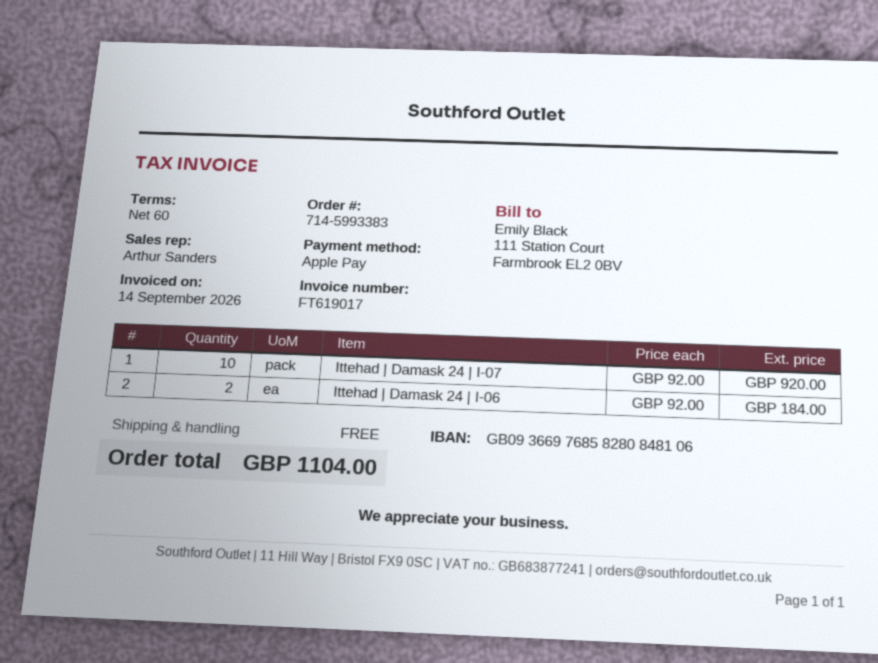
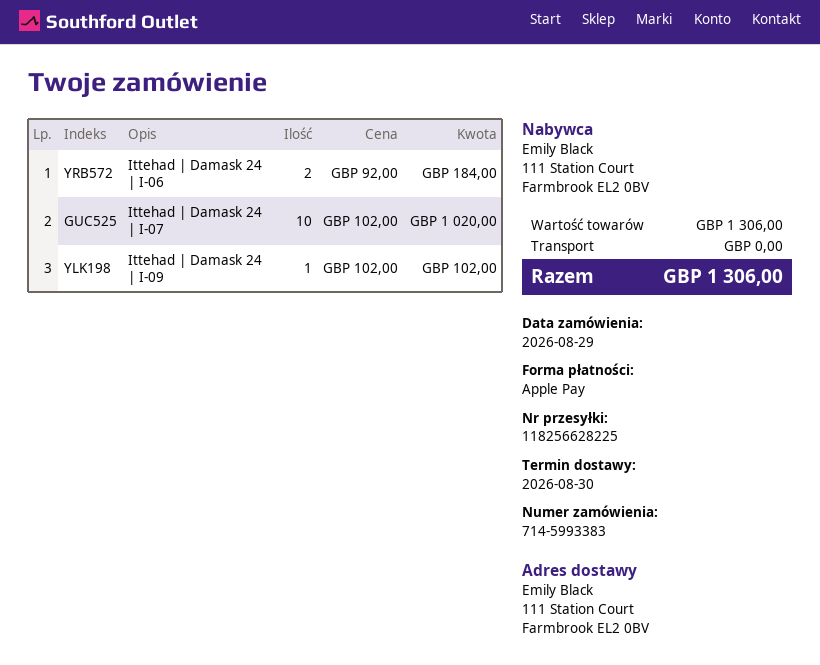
Ittehad | Damask 24 | I-07: 10 x 92.00 = 920.00 -> 10 x 102.00 = 1020.00
Ittehad | Damask 24 | I-09: none -> 1 x 102.00 = 102.00
total: 1104.00 -> 1306.00

